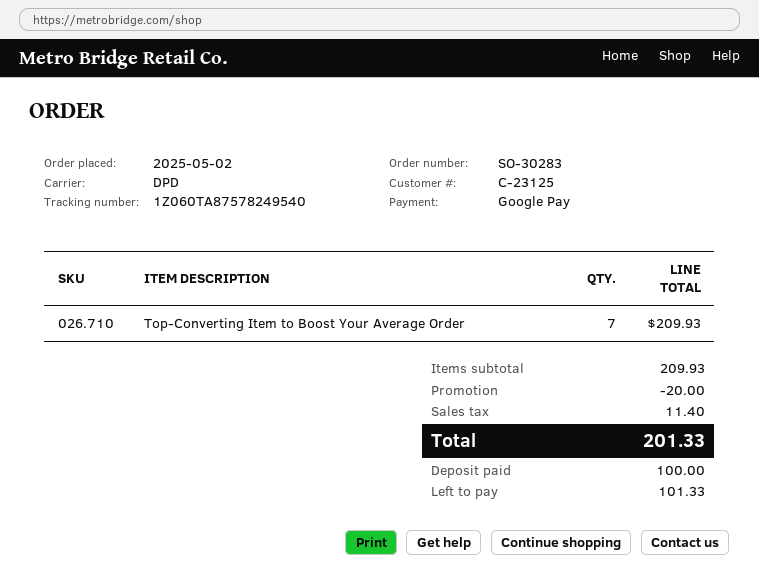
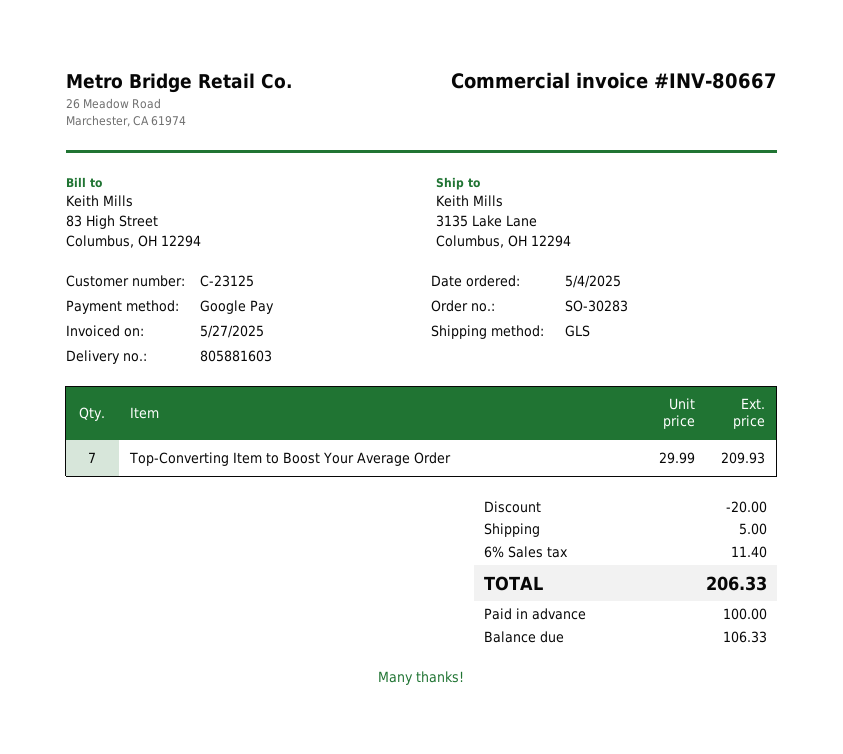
order date: 2025-05-02 -> 2025-05-04
shipping method: DPD -> GLS
shipping: none -> 5.00
total: 201.33 -> 206.33
balance: 101.33 -> 106.33

